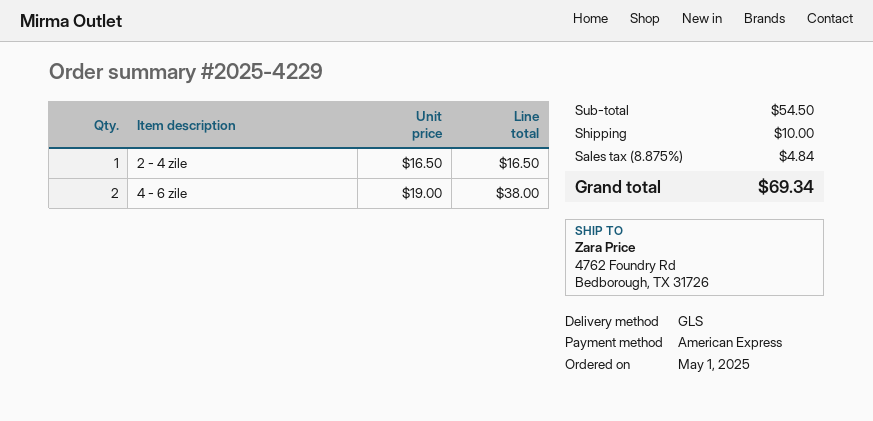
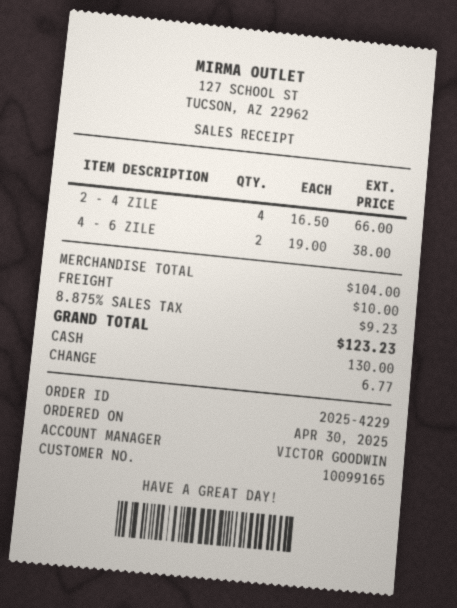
order date: 2025-05-01 -> 2025-04-30
payment method: American Express -> cash
2 - 4 zile: 1 x 16.50 = 16.50 -> 4 x 16.50 = 66.00
subtotal: 54.50 -> 104.00
tax: 8.875% = 4.84 -> 8.875% = 9.23
total: 69.34 -> 123.23

